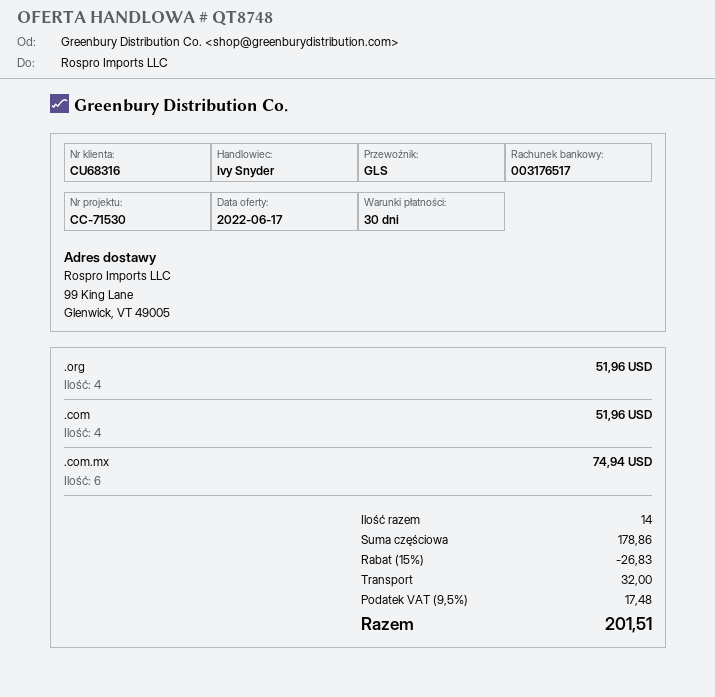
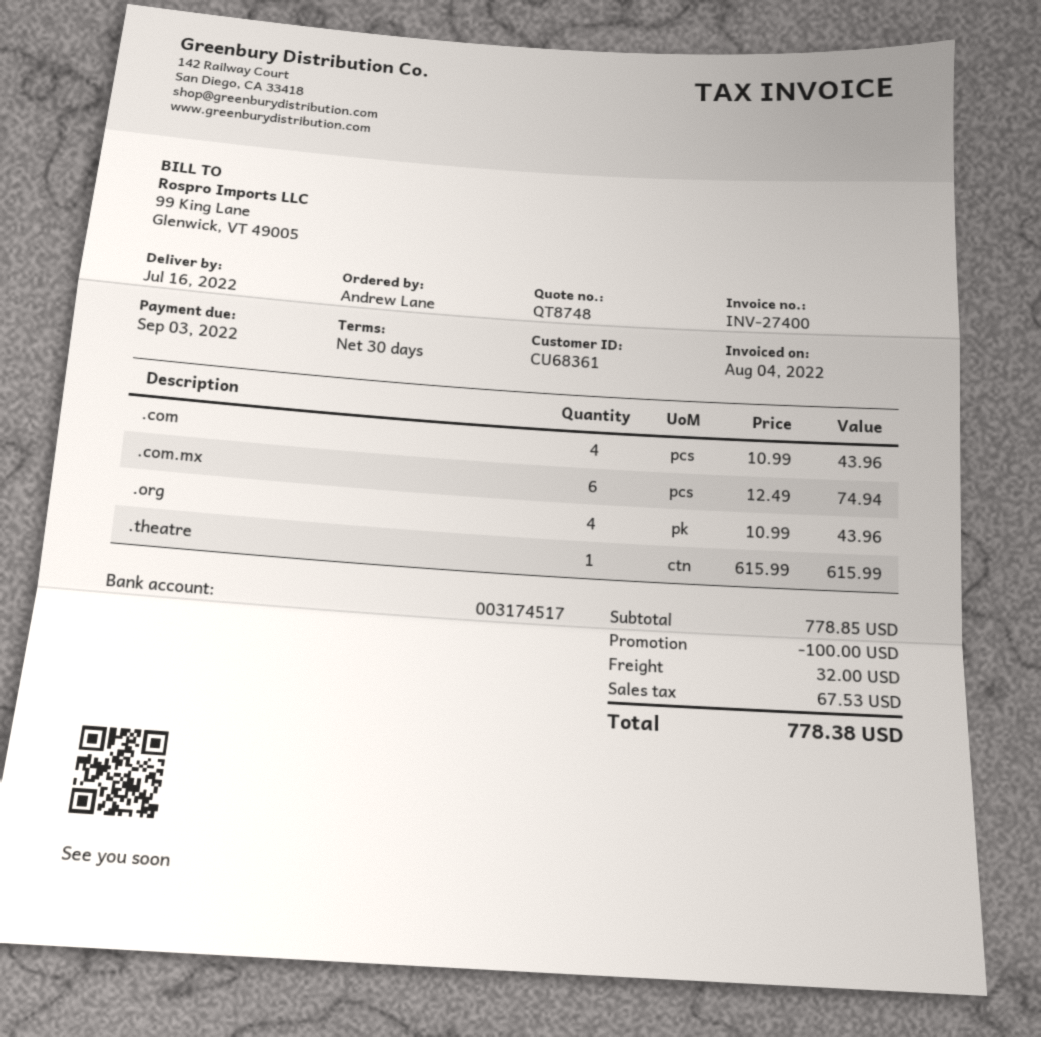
customer number: CU68316 -> CU68361
bank account: 003176517 -> 003174517
.org: 4 for 51.96 -> 4 for 43.96
.com: 4 for 51.96 -> 4 for 43.96
.theatre: none -> 1 for 615.99
subtotal: 178.86 -> 778.85
discount: 26.83 -> 100.00
tax: 17.48 -> 67.53
total: 201.51 -> 778.38

